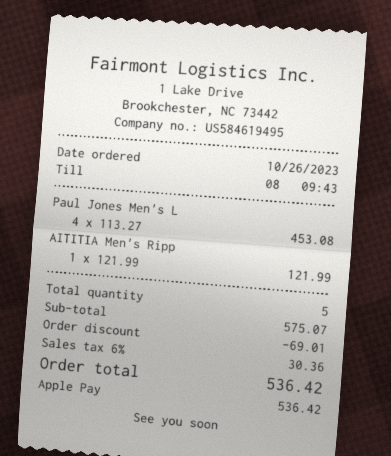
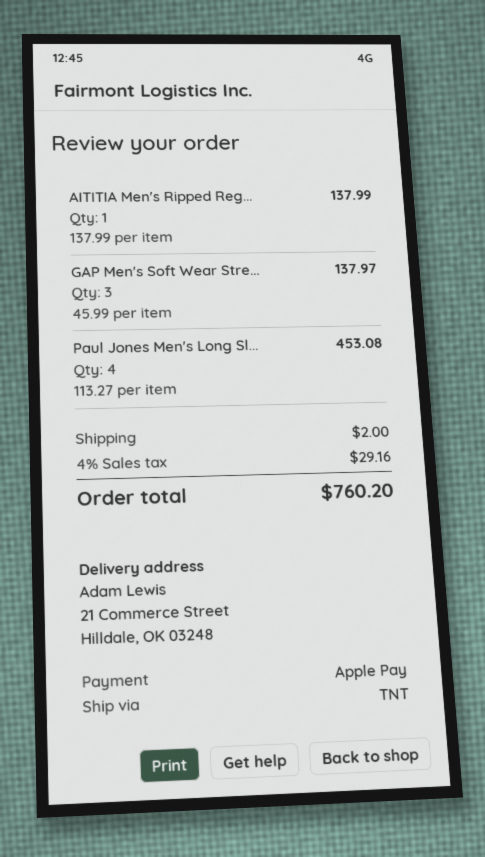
AITITIA Men's Ripp: 1 x 121.99 = 121.99 -> 1 x 137.99 = 137.99
GAP Men's Soft Wear Stre...: none -> 3 x 45.99 = 137.97
discount: 69.01 -> none
shipping: none -> 2.00
tax: 6% = 30.36 -> 4% = 29.16
total: 536.42 -> 760.20

